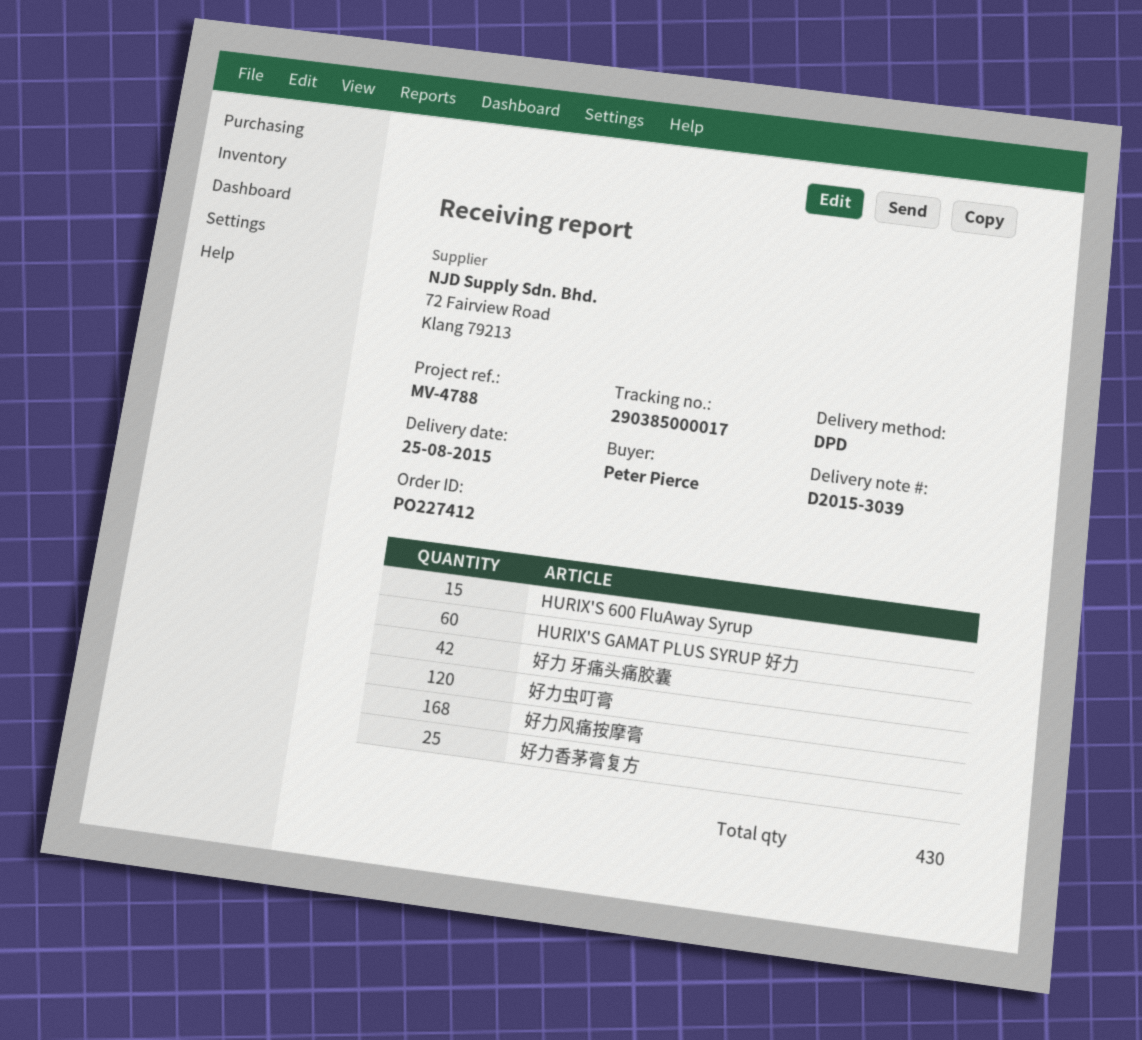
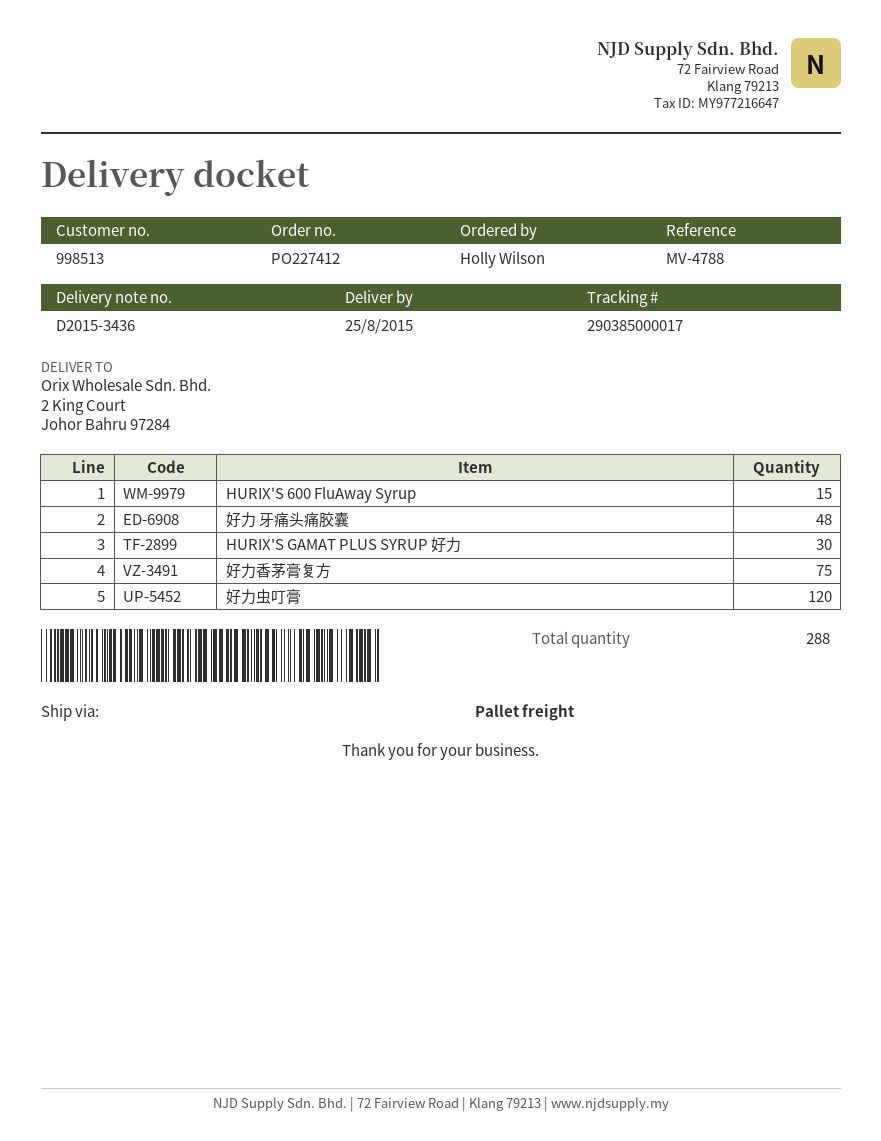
delivery note number: D2015-3039 -> D2015-3436
ordered by: Peter Pierce -> Holly Wilson
shipping method: DPD -> pallet freight
HURIX'S GAMAT PLUS SYRUP 好力: 60 -> 30
好力 牙痛头痛胶囊: 42 -> 48
好力风痛按摩膏: 168 -> none
好力香茅膏复方: 25 -> 75
total quantity: 430 -> 288

